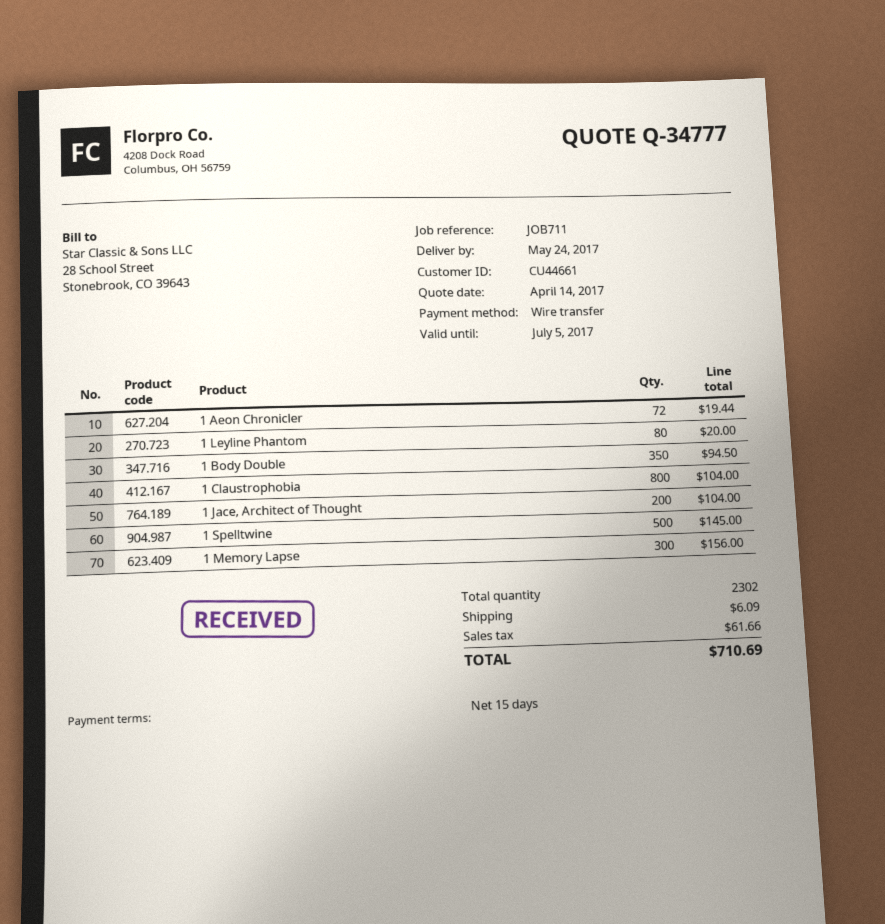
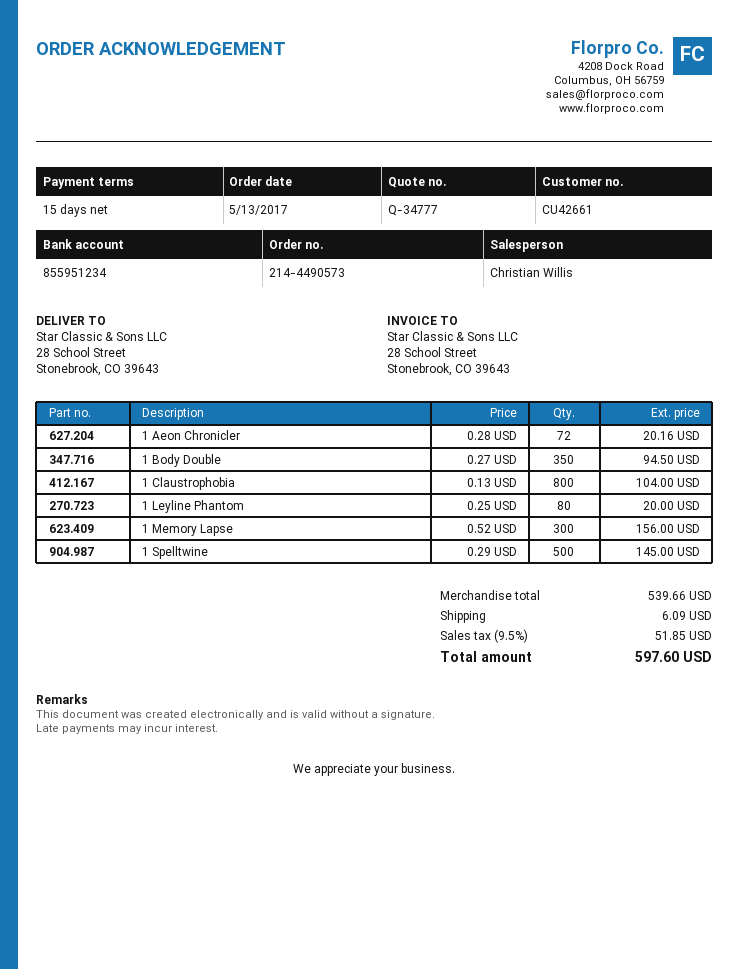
customer number: CU44661 -> CU42661
1 Aeon Chronicler: 72 for 19.44 -> 72 for 20.16
1 Jace, Architect of Thought: 200 for 104.00 -> none
tax: 61.66 -> 51.85
total: 710.69 -> 597.60

